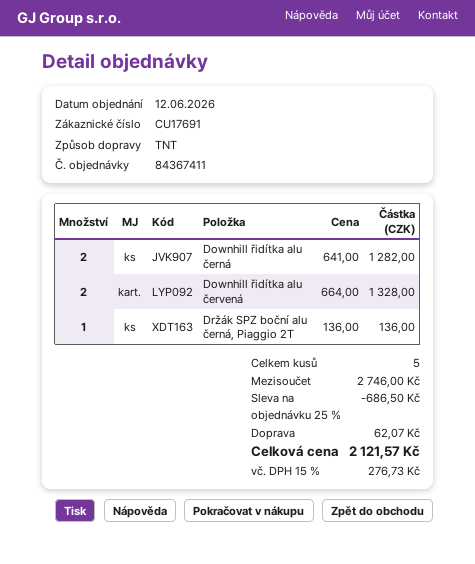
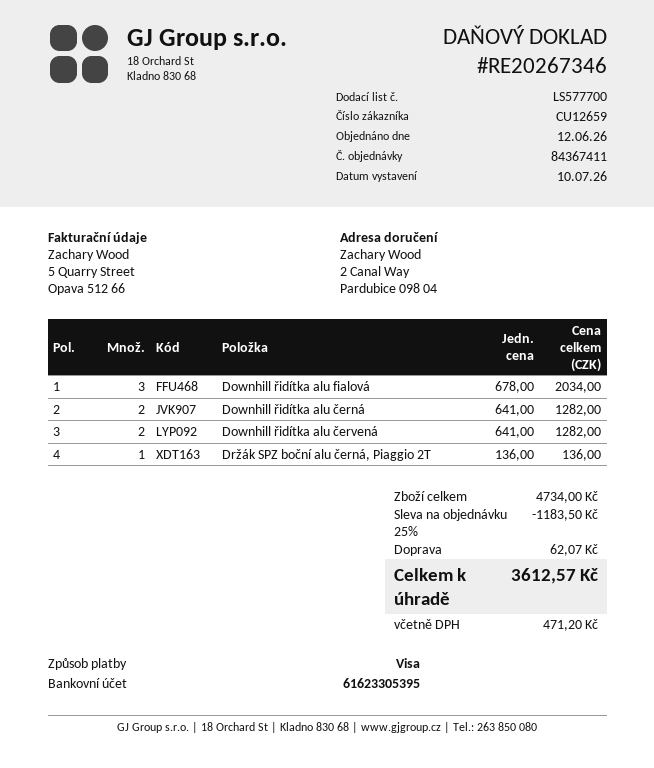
customer number: CU17691 -> CU12659
Downhill řidítka alu červená: 2 x 664.00 = 1328.00 -> 2 x 641.00 = 1282.00
Downhill řidítka alu fialová: none -> 3 x 678.00 = 2034.00
subtotal: 2746.00 -> 4734.00
discount: 25% = 686.50 -> 25% = 1183.50
tax: 276.73 -> 471.20
total: 2121.57 -> 3612.57

